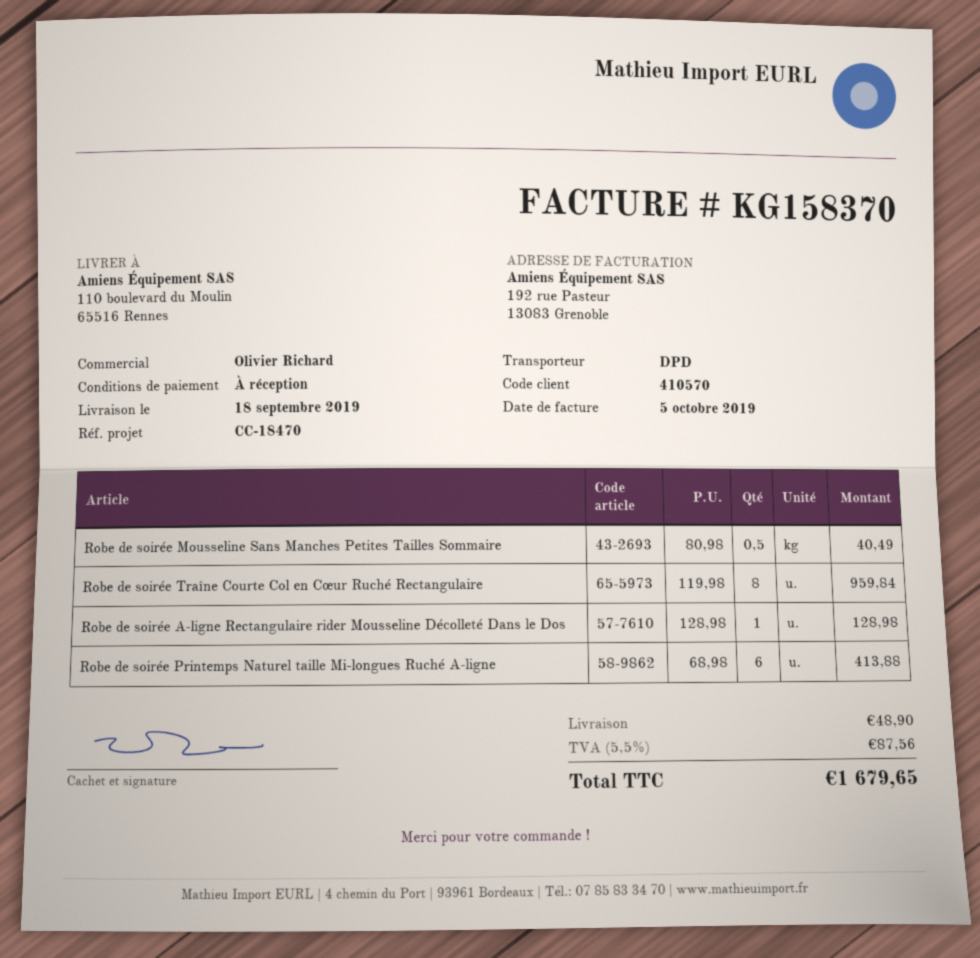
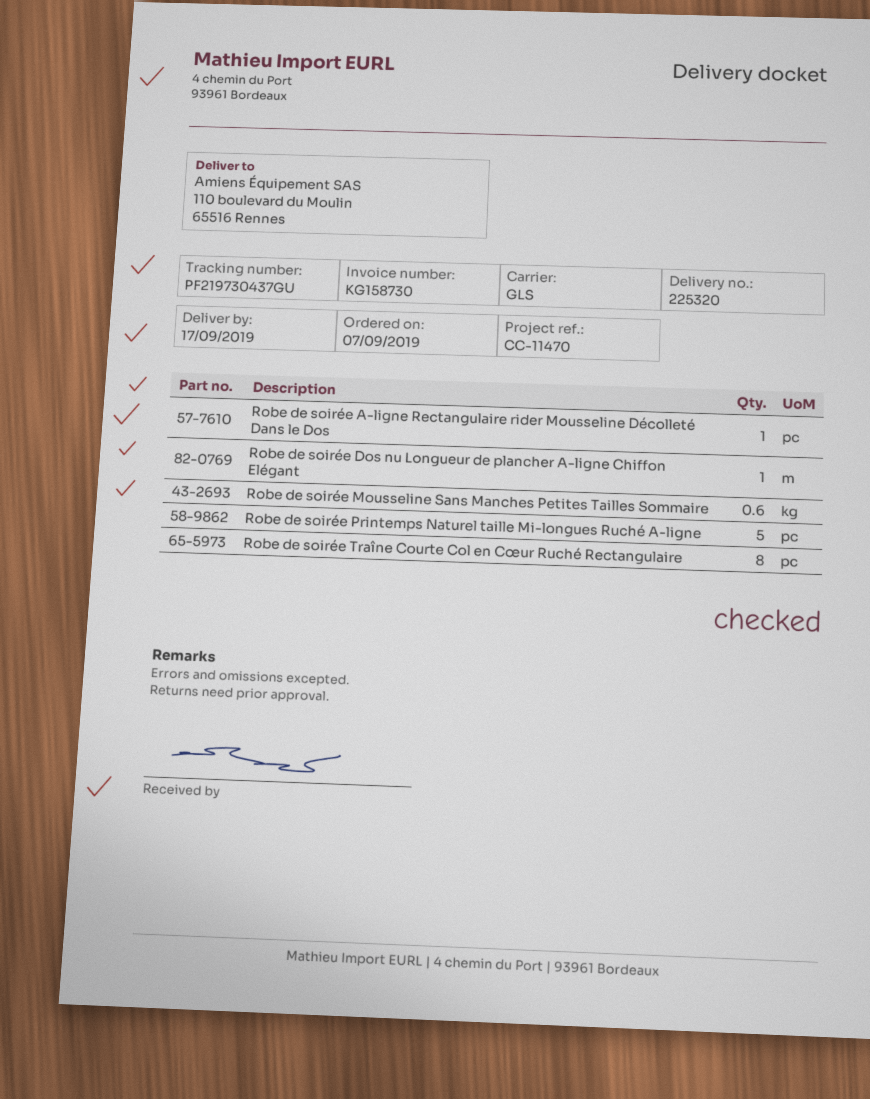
delivery date: 2019-09-18 -> 2019-09-17
invoice number: KG158370 -> KG158730
reference: CC-18470 -> CC-11470
shipping method: DPD -> GLS
Robe de soirée Mousseline Sans Manches Petites Tailles Sommaire: 0.5 -> 0.6
Robe de soirée Printemps Naturel taille Mi-longues Ruché A-ligne: 6 -> 5
Robe de soirée Dos nu Longueur de plancher A-ligne Chiffon Elégant: none -> 1

